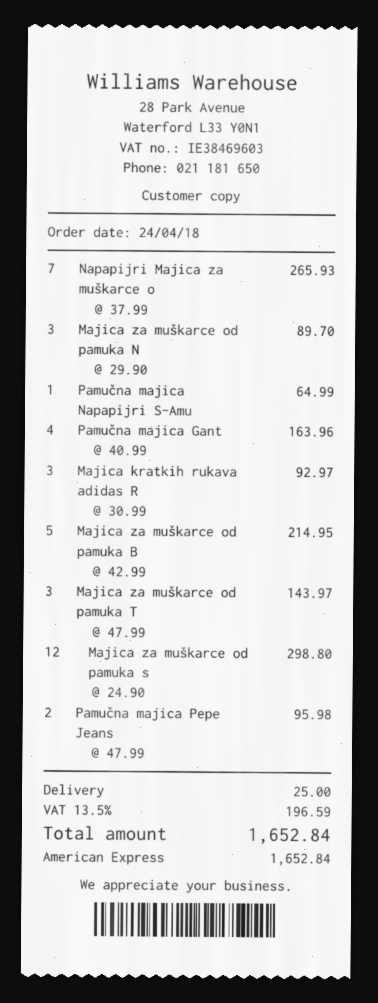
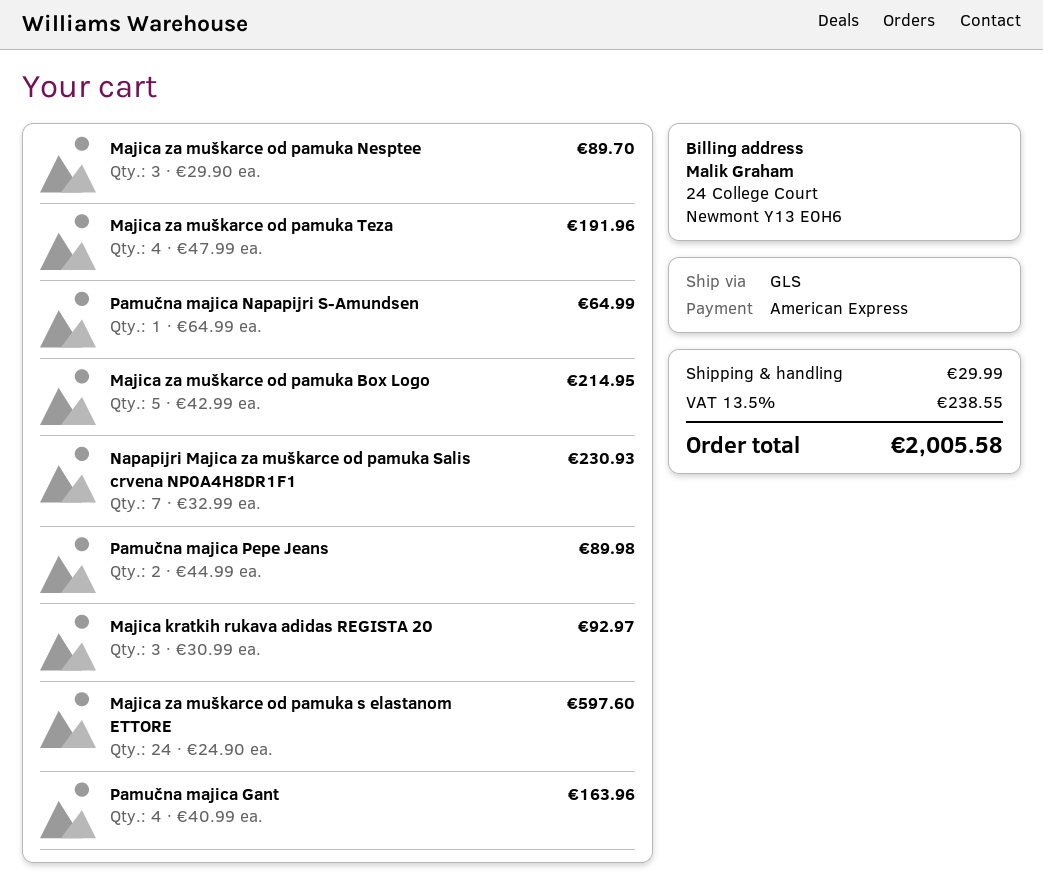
Napapijri Majica za muškarce o: 7 x 37.99 = 265.93 -> 7 x 32.99 = 230.93
Majica za muškarce od pamuka T: 3 x 47.99 = 143.97 -> 4 x 47.99 = 191.96
Majica za muškarce od pamuka s: 12 x 24.90 = 298.80 -> 24 x 24.90 = 597.60
Pamučna majica Pepe Jeans: 2 x 47.99 = 95.98 -> 2 x 44.99 = 89.98
shipping: 25.00 -> 29.99
tax: 13.5% = 196.59 -> 13.5% = 238.55
total: 1652.84 -> 2005.58

